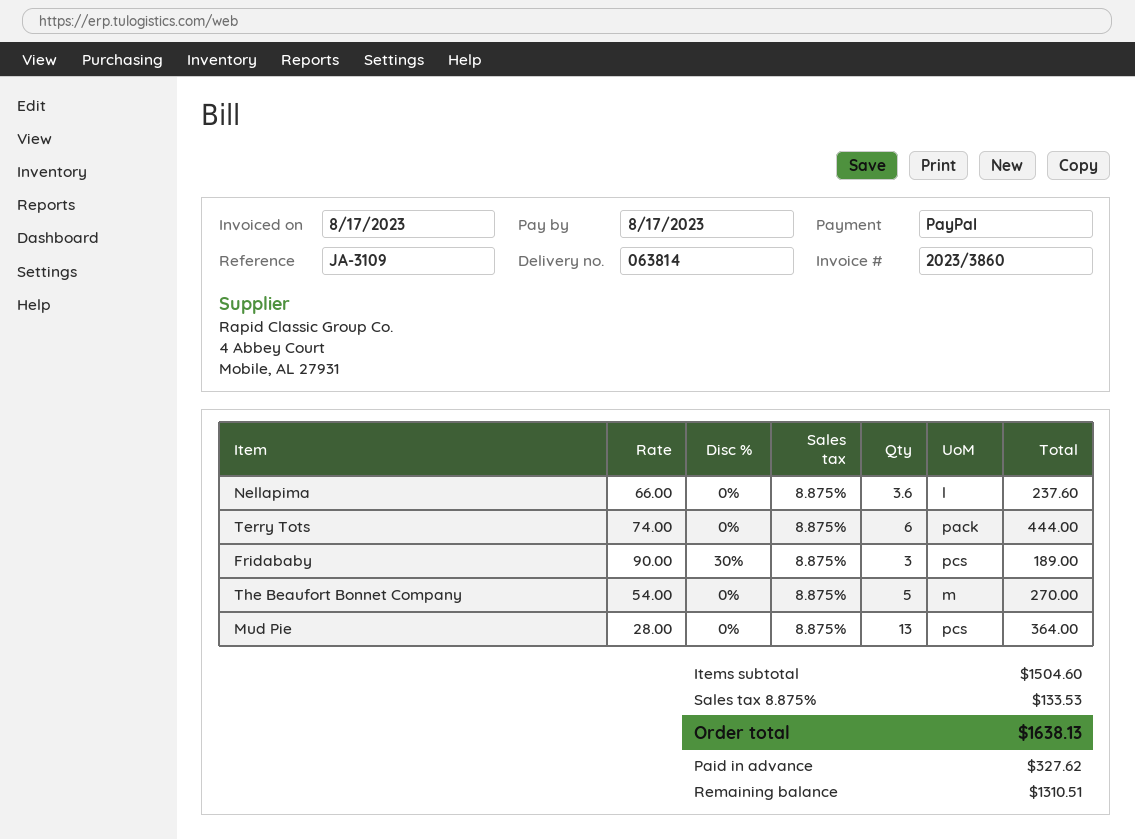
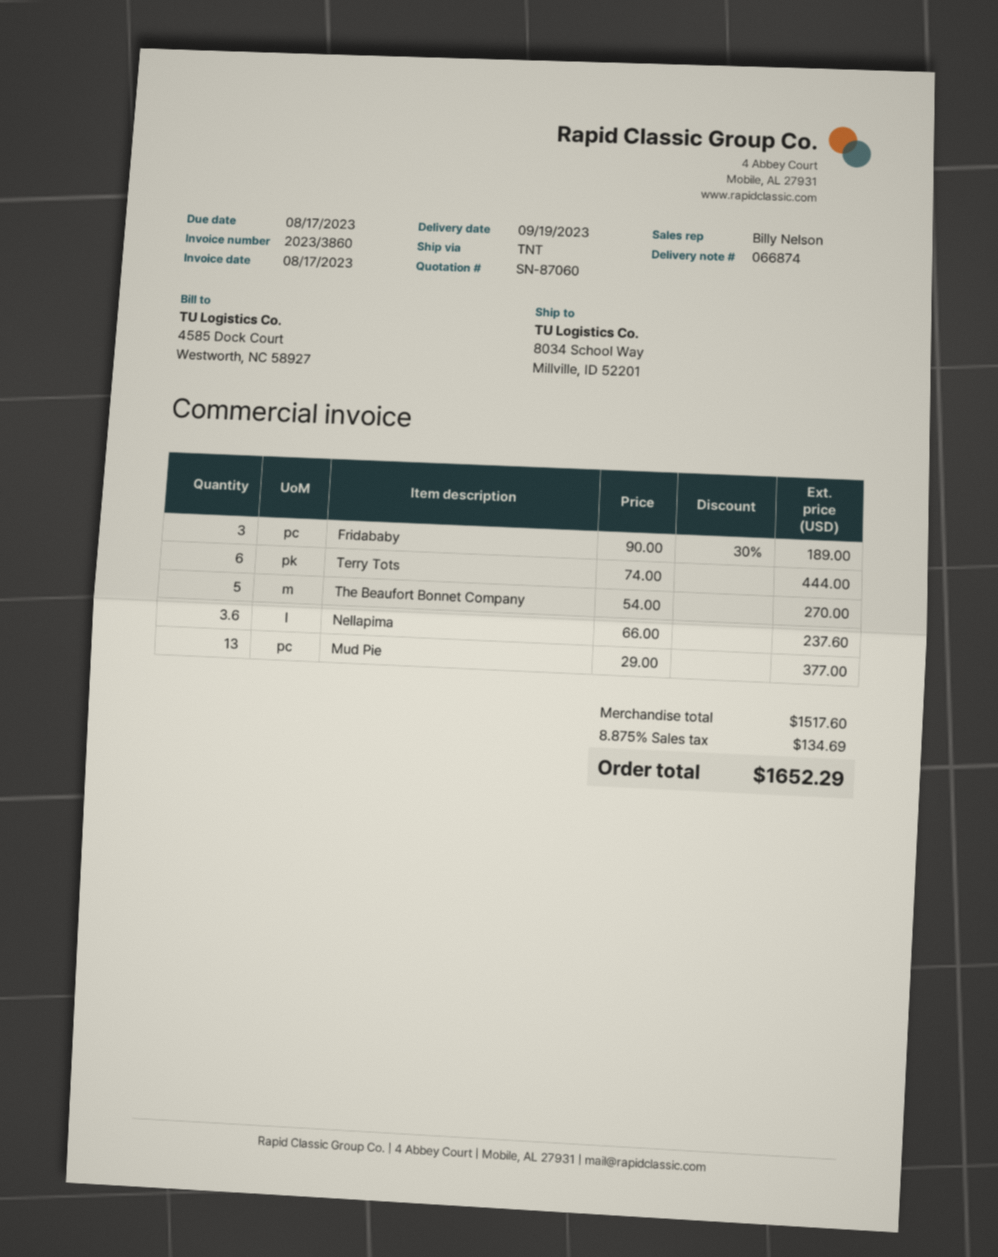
delivery note number: 063814 -> 066874
Mud Pie: 13 x 28.00 = 364.00 -> 13 x 29.00 = 377.00
subtotal: 1504.60 -> 1517.60
tax: 8.875% = 133.53 -> 8.875% = 134.69
total: 1638.13 -> 1652.29

